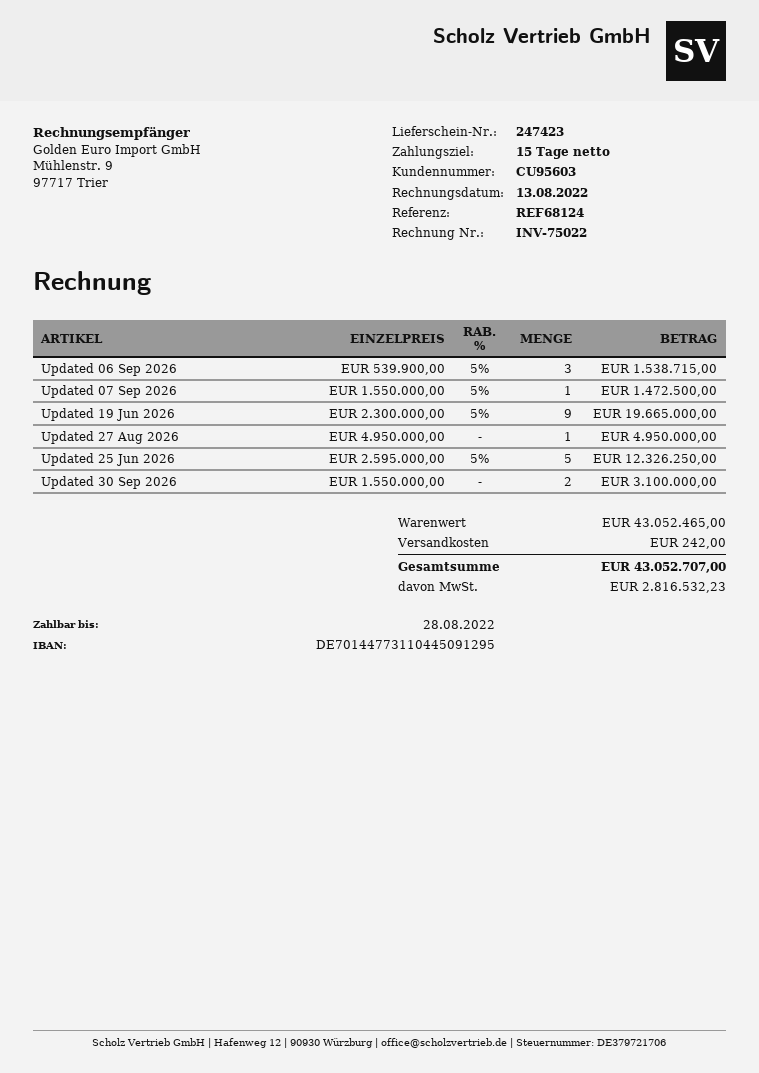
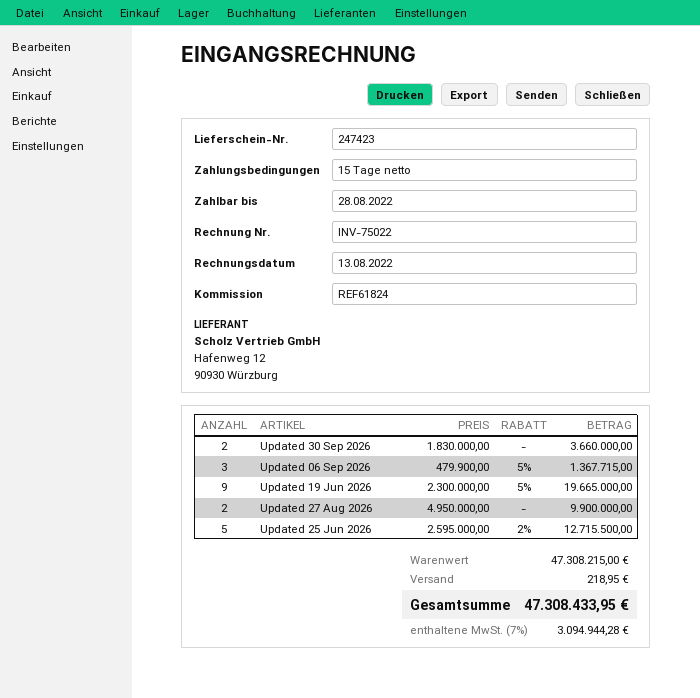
reference: REF68124 -> REF61824
Updated 06 Sep 2026: 3 x 539900.00 - 5% = 1538715.00 -> 3 x 479900.00 - 5% = 1367715.00
Updated 07 Sep 2026: 1 x 1550000.00 - 5% = 1472500.00 -> none
Updated 27 Aug 2026: 1 x 4950000.00 = 4950000.00 -> 2 x 4950000.00 = 9900000.00
Updated 25 Jun 2026: 5 x 2595000.00 - 5% = 12326250.00 -> 5 x 2595000.00 - 2% = 12715500.00
Updated 30 Sep 2026: 2 x 1550000.00 = 3100000.00 -> 2 x 1830000.00 = 3660000.00
subtotal: 43052465.00 -> 47308215.00
shipping: 242.00 -> 218.95
tax: 2816532.23 -> 3094944.28
total: 43052707.00 -> 47308433.95

